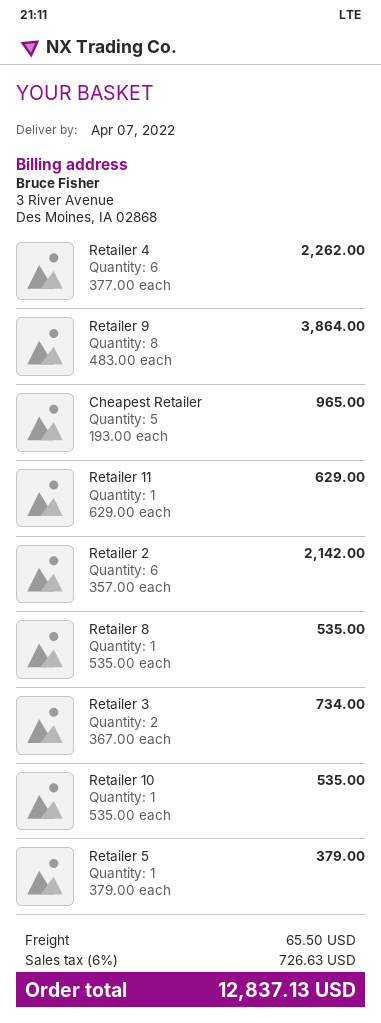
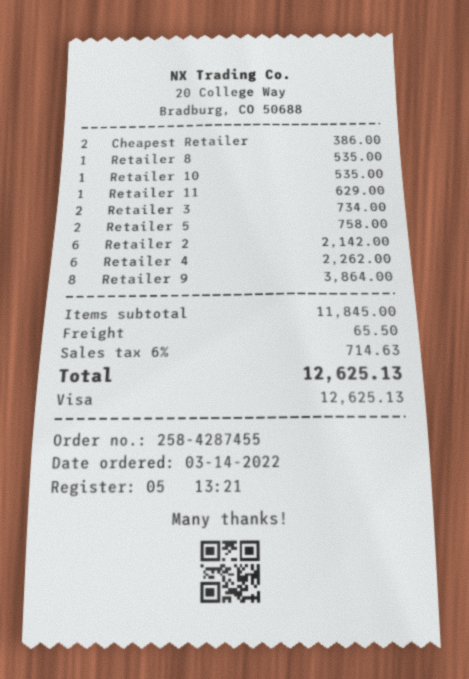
Cheapest Retailer: 5 for 965.00 -> 2 for 386.00
Retailer 5: 1 for 379.00 -> 2 for 758.00
tax: 6% = 726.63 -> 6% = 714.63
total: 12837.13 -> 12625.13

